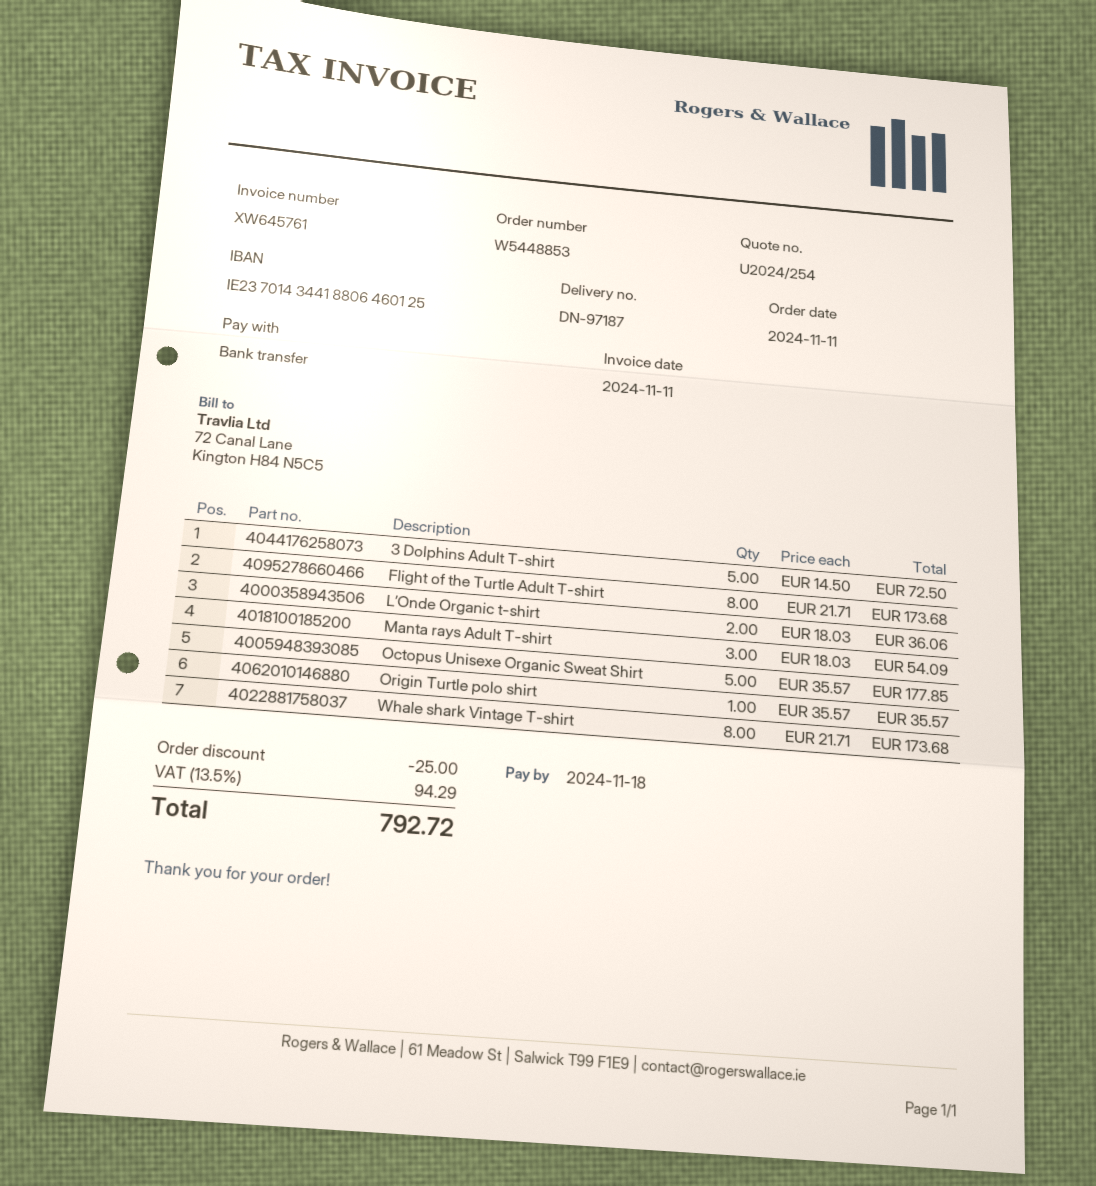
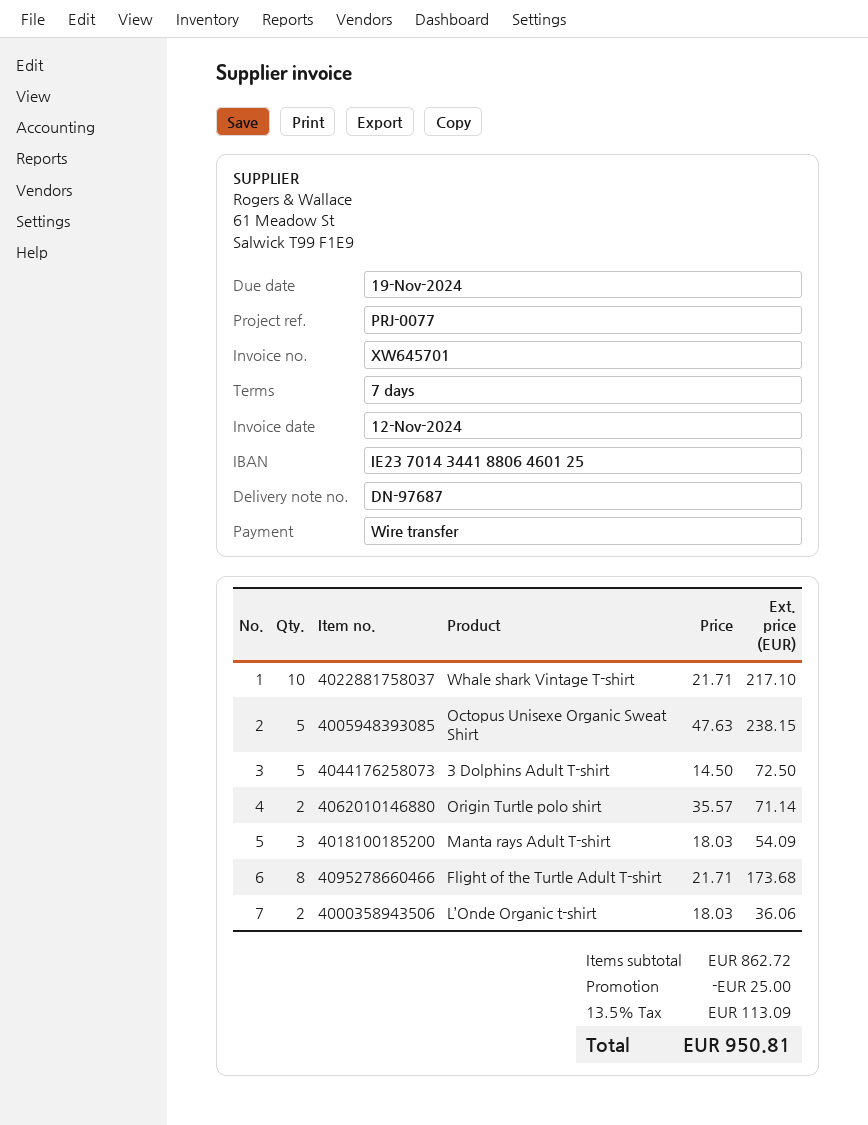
delivery note number: DN-97187 -> DN-97687
invoice number: XW645761 -> XW645701
invoice date: 2024-11-11 -> 2024-11-12
due date: 2024-11-18 -> 2024-11-19
Octopus Unisexe Organic Sweat Shirt: 5 x 35.57 = 177.85 -> 5 x 47.63 = 238.15
Origin Turtle polo shirt: 1 x 35.57 = 35.57 -> 2 x 35.57 = 71.14
Whale shark Vintage T-shirt: 8 x 21.71 = 173.68 -> 10 x 21.71 = 217.10
tax: 13.5% = 94.29 -> 13.5% = 113.09
total: 792.72 -> 950.81

